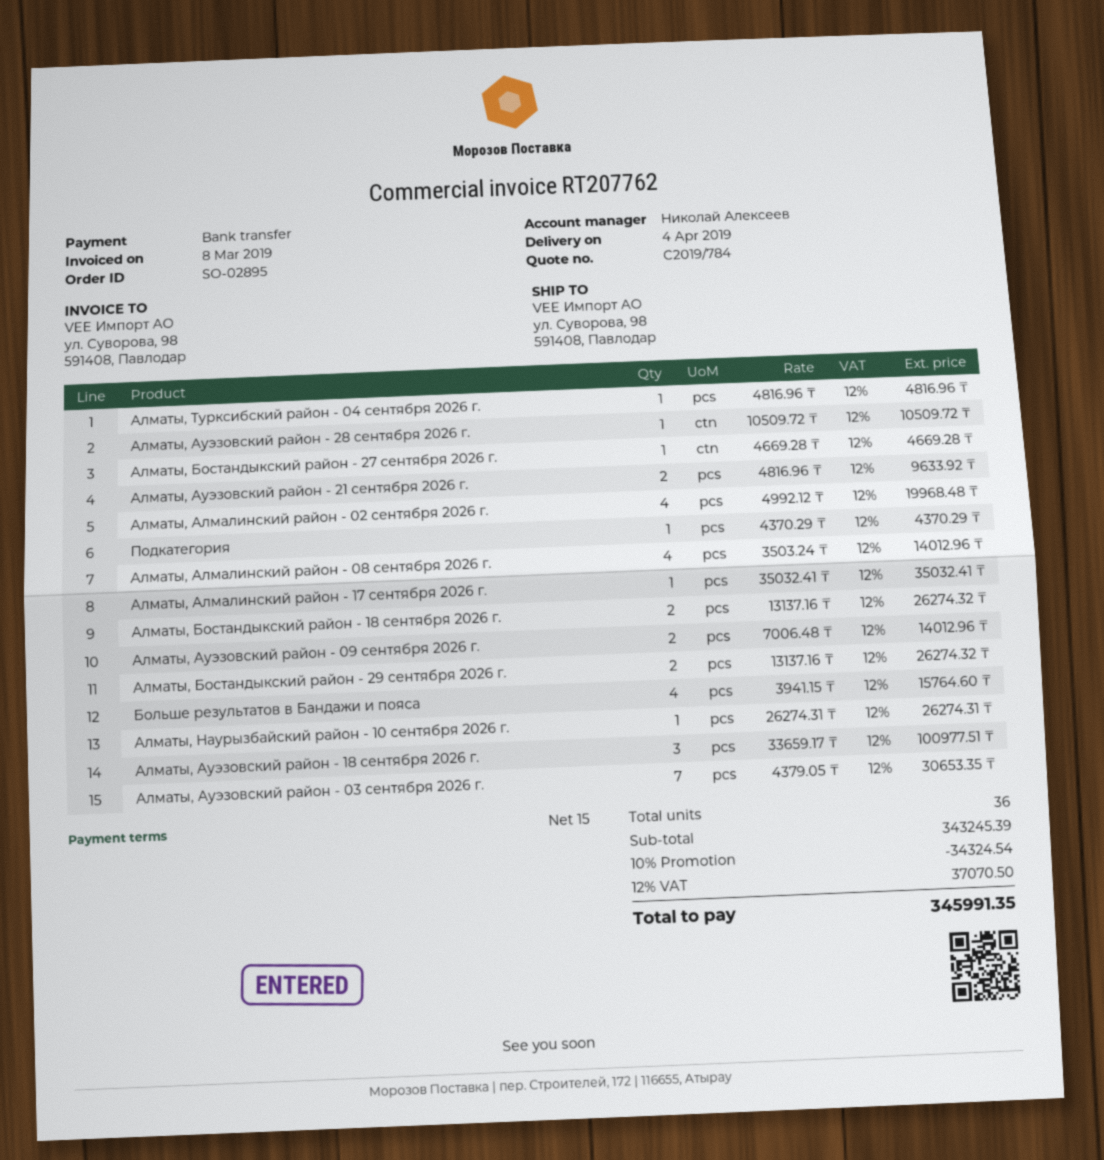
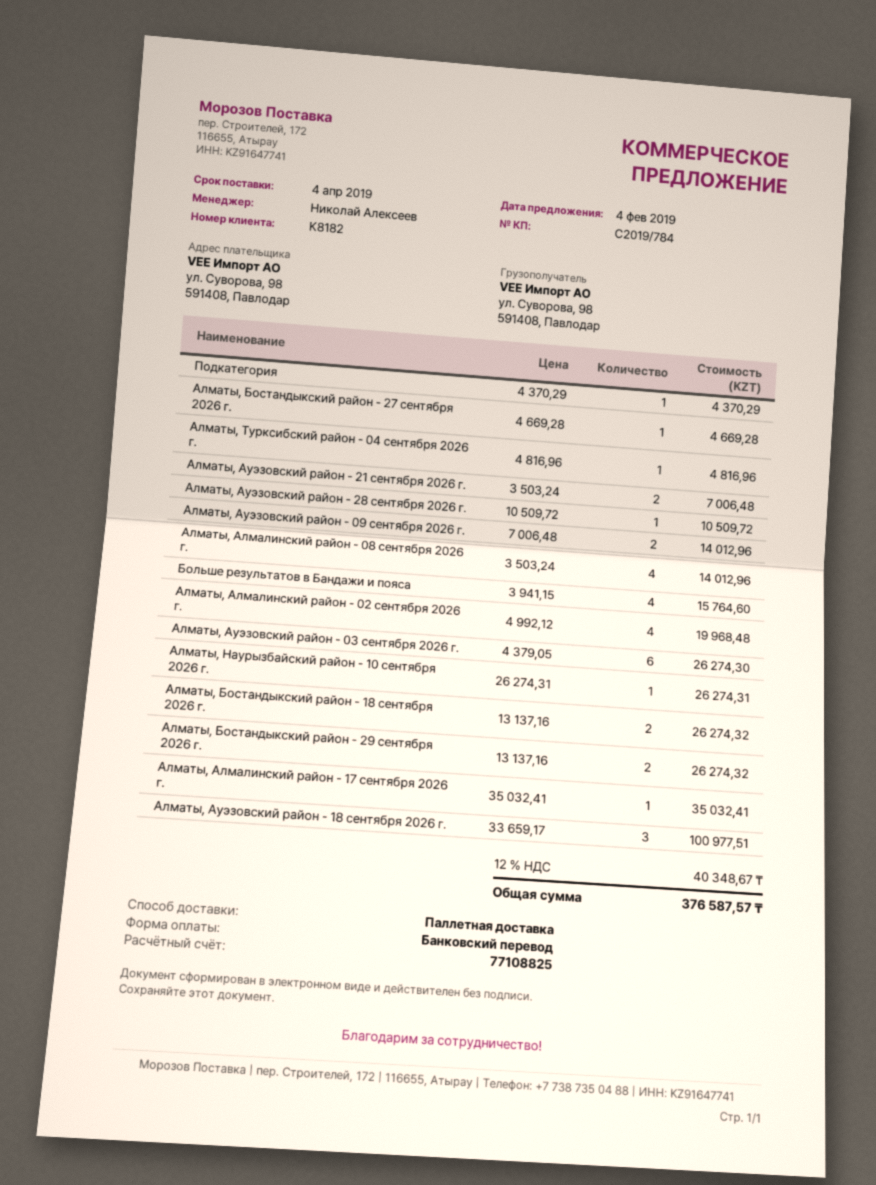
Алматы, Ауэзовский район - 21 сентября 2026 г.: 2 x 4816.96 = 9633.92 -> 2 x 3503.24 = 7006.48
Алматы, Ауэзовский район - 03 сентября 2026 г.: 7 x 4379.05 = 30653.35 -> 6 x 4379.05 = 26274.30
discount: 10% = 34324.54 -> none
tax: 12% = 37070.50 -> 12% = 40348.67
total: 345991.35 -> 376587.57

